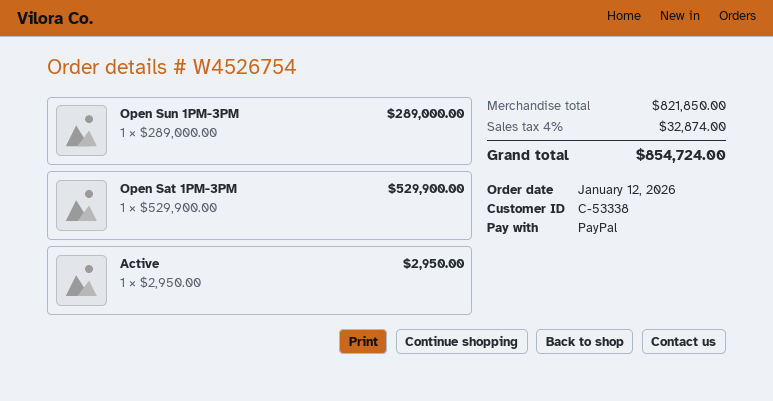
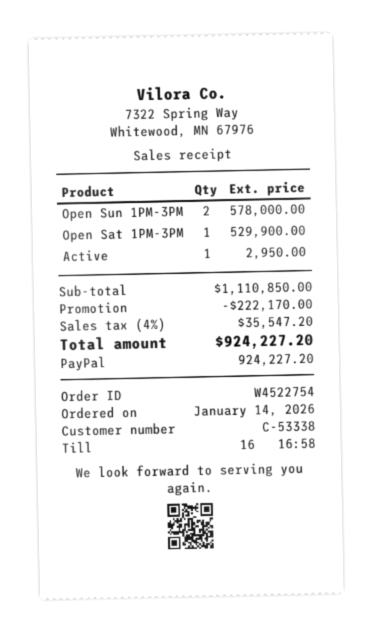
order number: W4526754 -> W4522754
order date: 2026-01-12 -> 2026-01-14
Open Sun 1PM-3PM: 1 for 289000.00 -> 2 for 578000.00
subtotal: 821850.00 -> 1110850.00
discount: none -> 222170.00
tax: 4% = 32874.00 -> 4% = 35547.20
total: 854724.00 -> 924227.20

